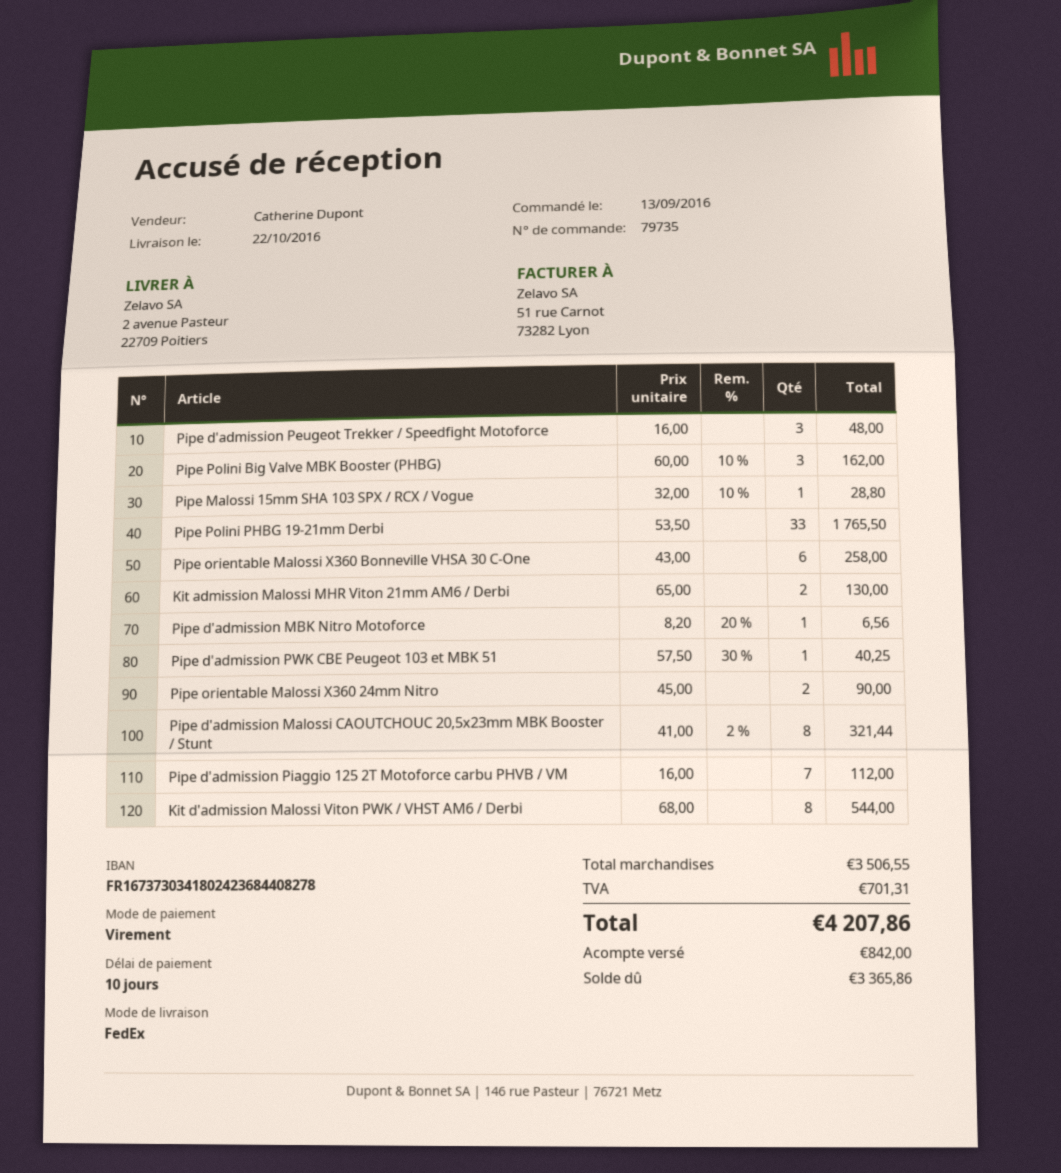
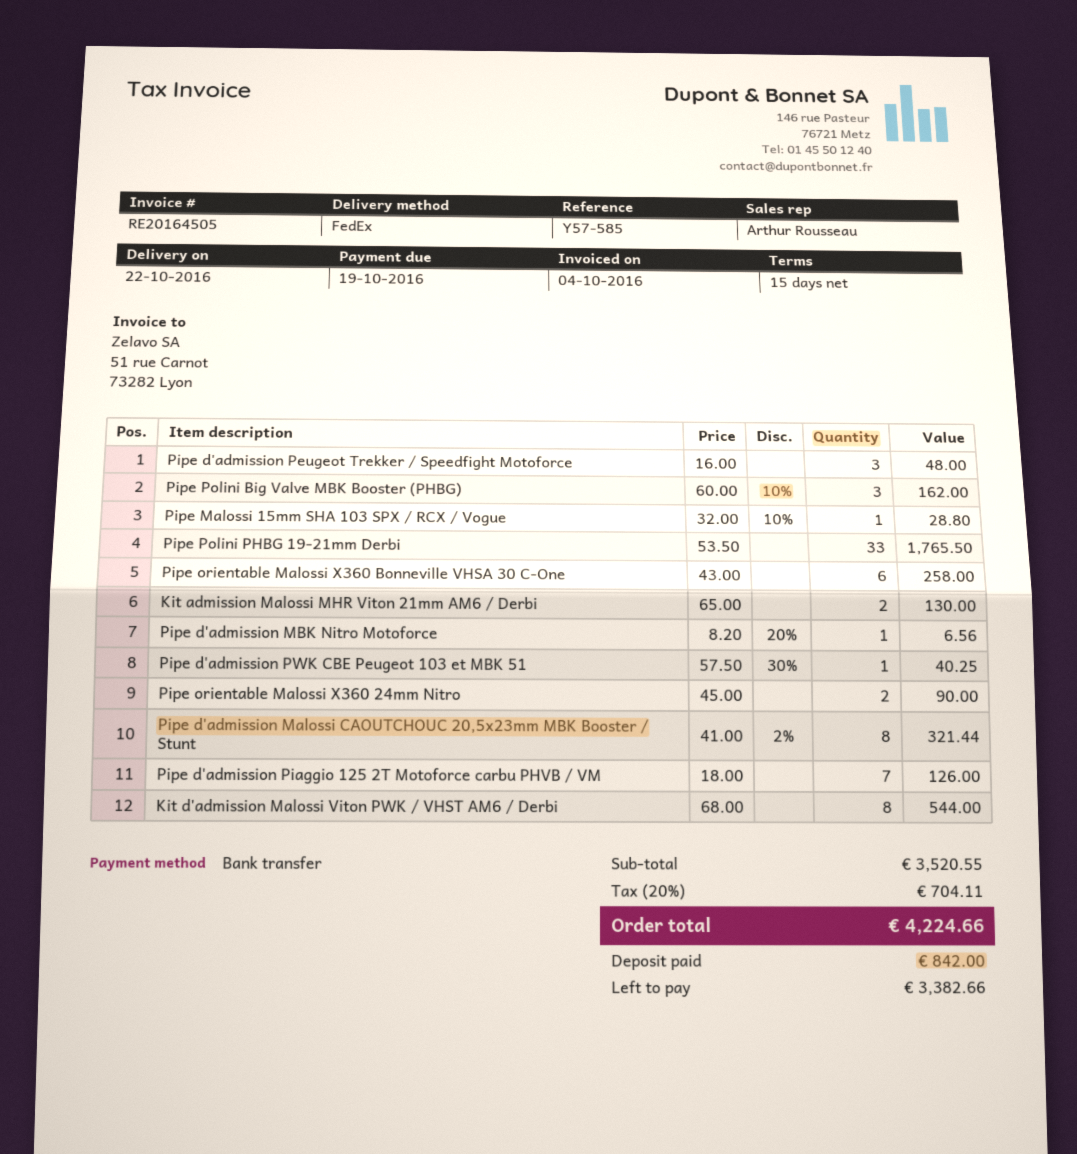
payment terms: 10 days -> 15 days
sales rep: Catherine Dupont -> Arthur Rousseau
Pipe d'admission Piaggio 125 2T Motoforce carbu PHVB / VM: 7 x 16.00 = 112.00 -> 7 x 18.00 = 126.00
subtotal: 3506.55 -> 3520.55
tax: 701.31 -> 704.11
total: 4207.86 -> 4224.66
balance: 3365.86 -> 3382.66

